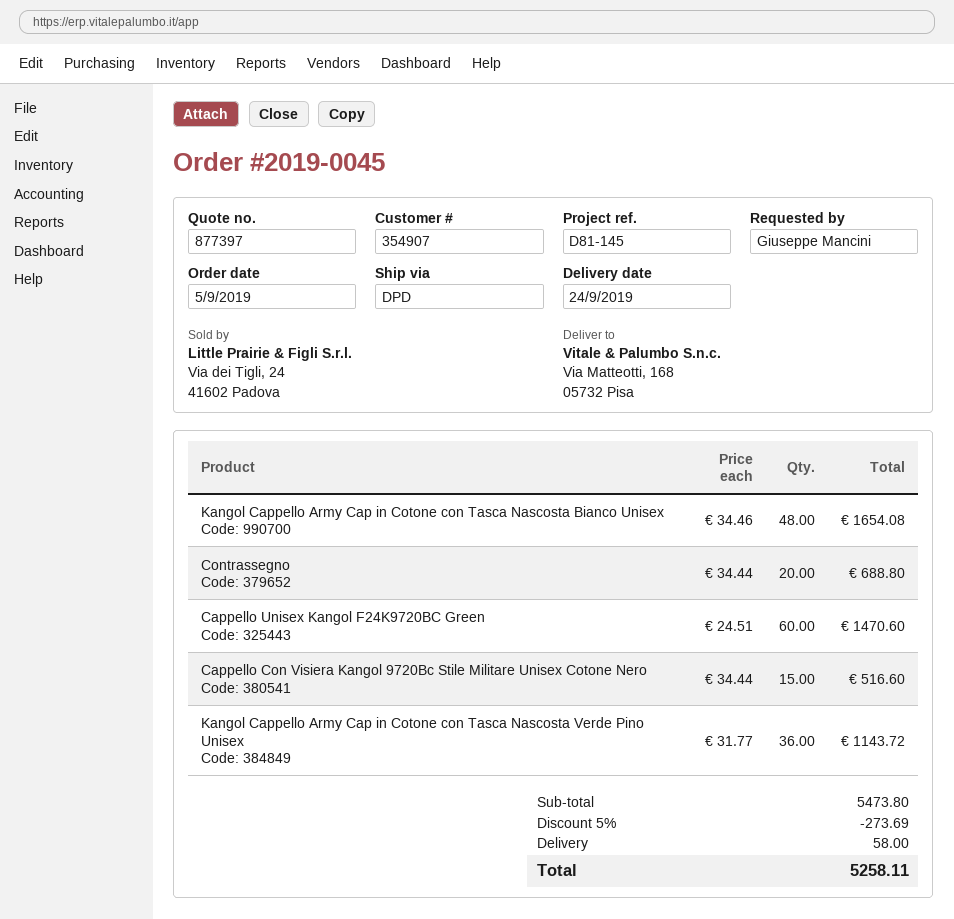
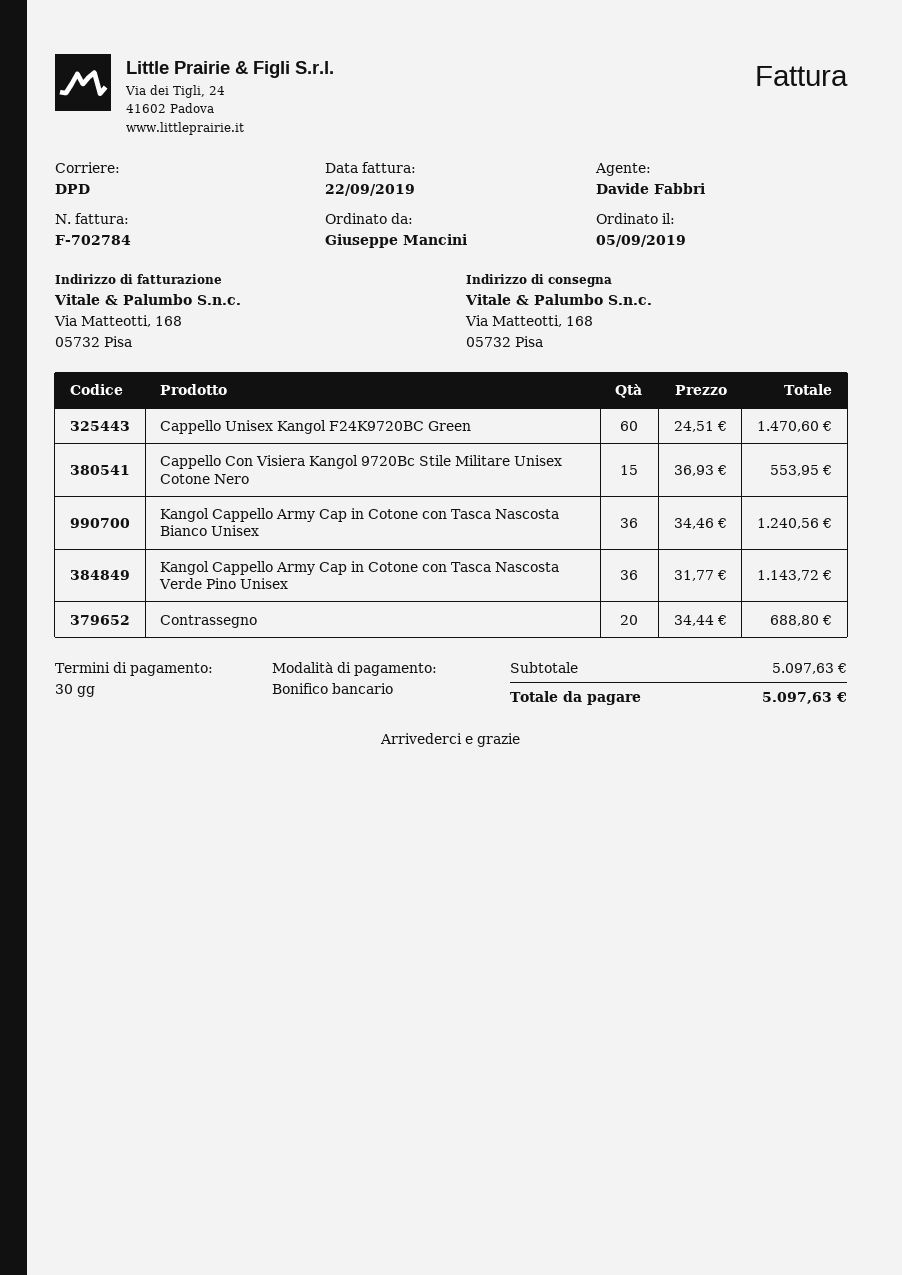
Kangol Cappello Army Cap in Cotone con Tasca Nascosta Bianco Unisex: 48 x 34.46 = 1654.08 -> 36 x 34.46 = 1240.56
Cappello Con Visiera Kangol 9720Bc Stile Militare Unisex Cotone Nero: 15 x 34.44 = 516.60 -> 15 x 36.93 = 553.95
subtotal: 5473.80 -> 5097.63
discount: 5% = 273.69 -> none
shipping: 58.00 -> none
total: 5258.11 -> 5097.63

